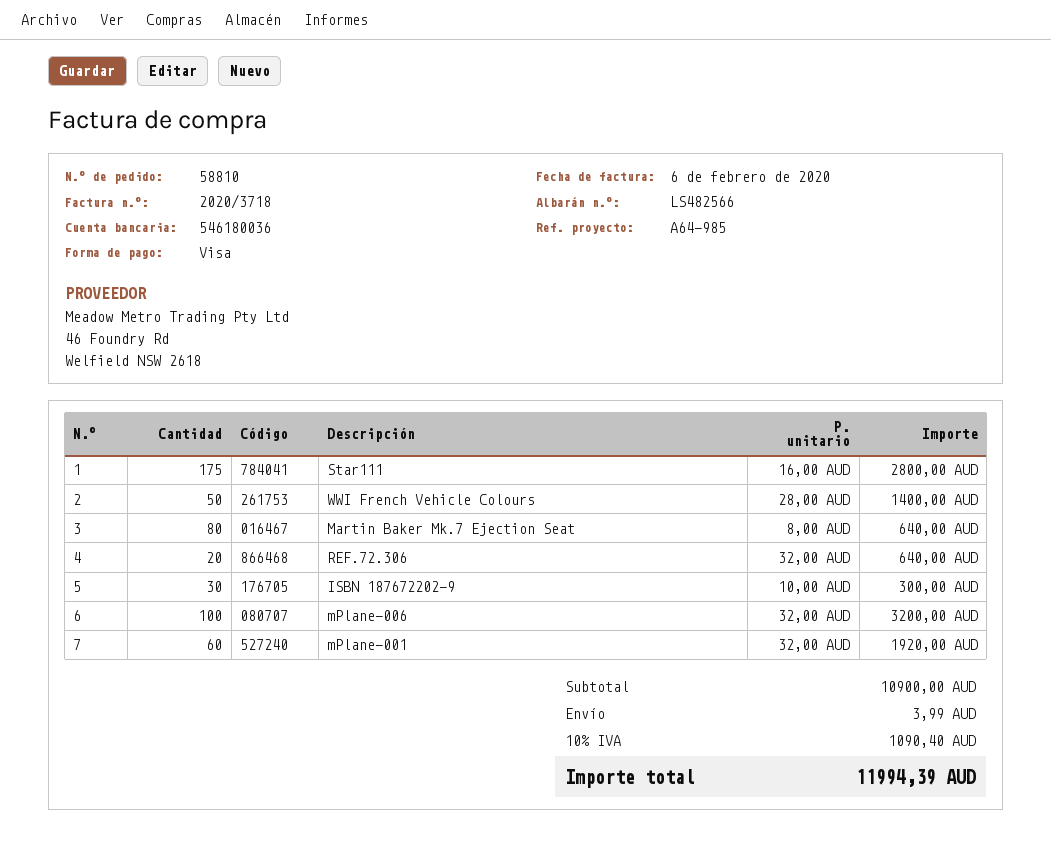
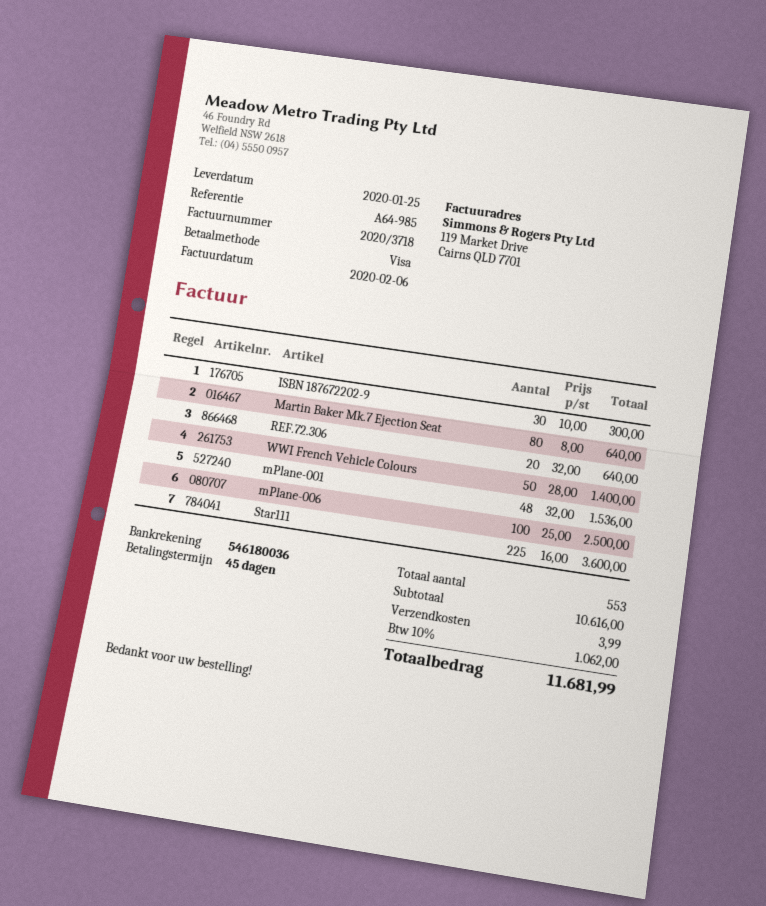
Star111: 175 x 16.00 = 2800.00 -> 225 x 16.00 = 3600.00
mPlane-006: 100 x 32.00 = 3200.00 -> 100 x 25.00 = 2500.00
mPlane-001: 60 x 32.00 = 1920.00 -> 48 x 32.00 = 1536.00
subtotal: 10900.00 -> 10616.00
tax: 10% = 1090.40 -> 10% = 1062.00
total: 11994.39 -> 11681.99

